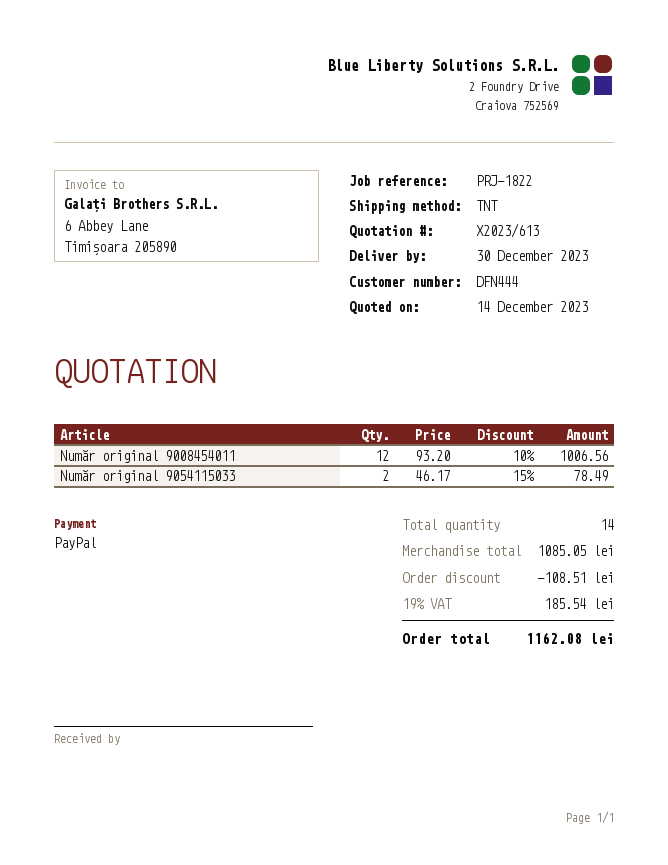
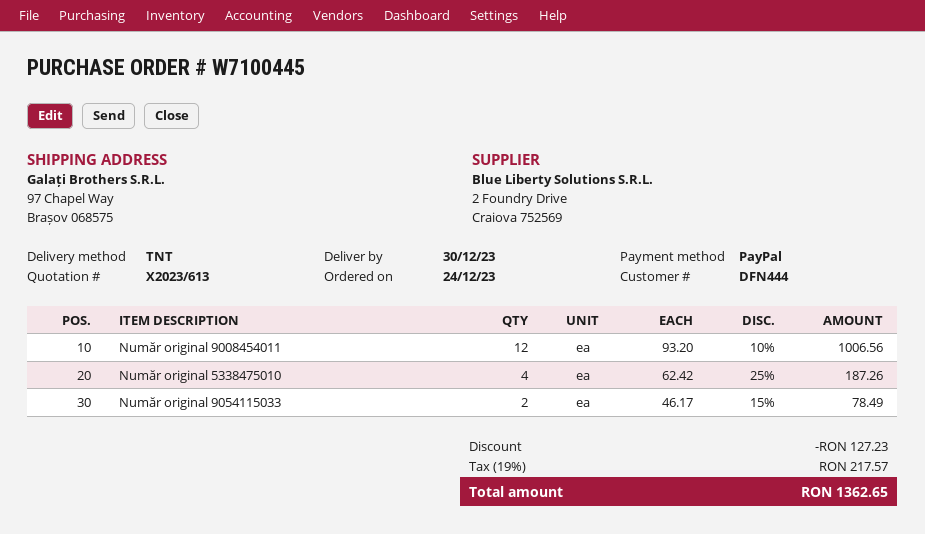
Număr original 5338475010: none -> 4 x 62.42 - 25% = 187.26
discount: 108.51 -> 127.23
tax: 19% = 185.54 -> 19% = 217.57
total: 1162.08 -> 1362.65

